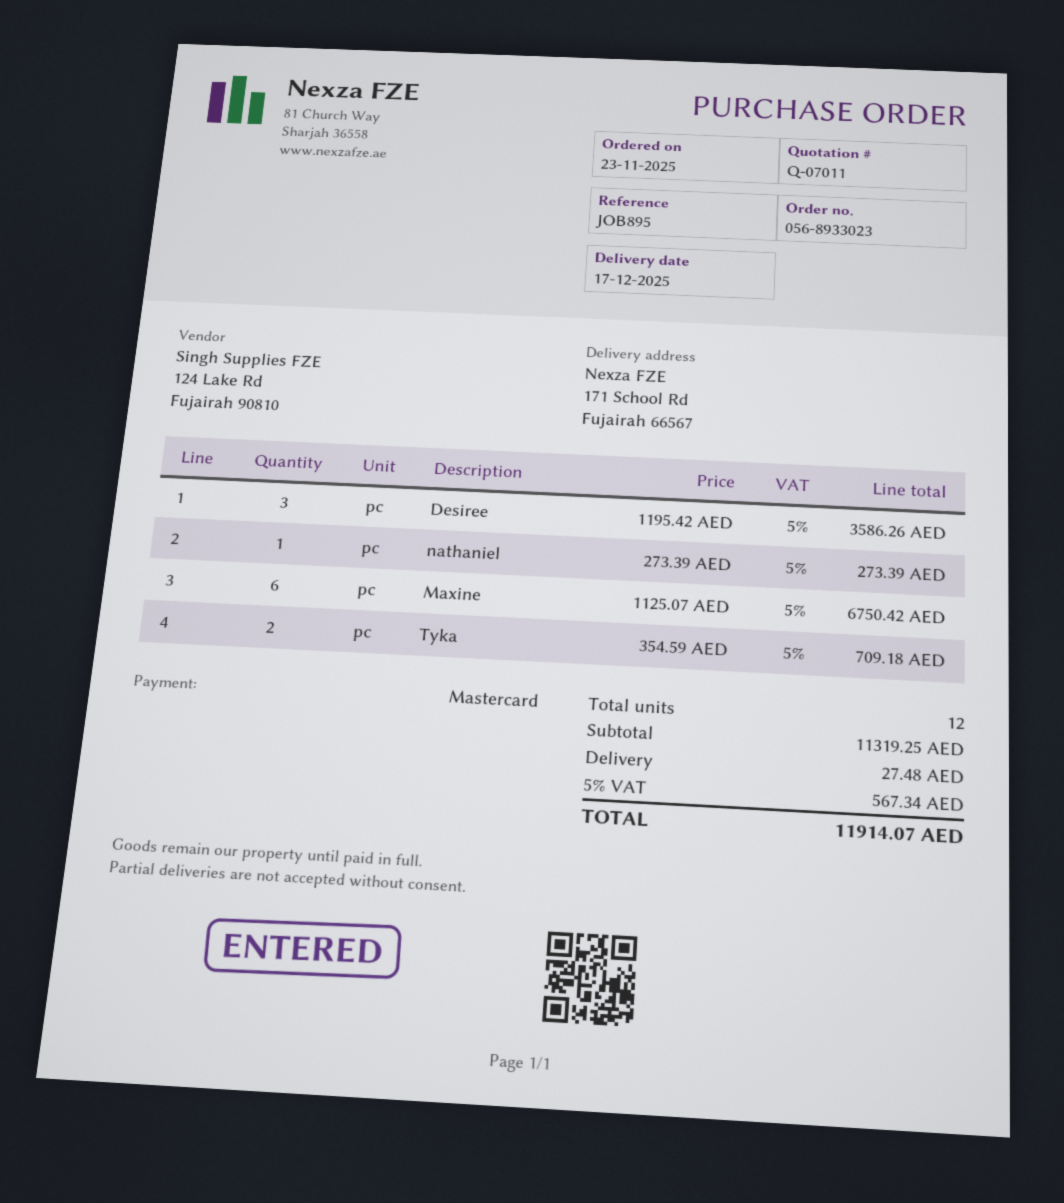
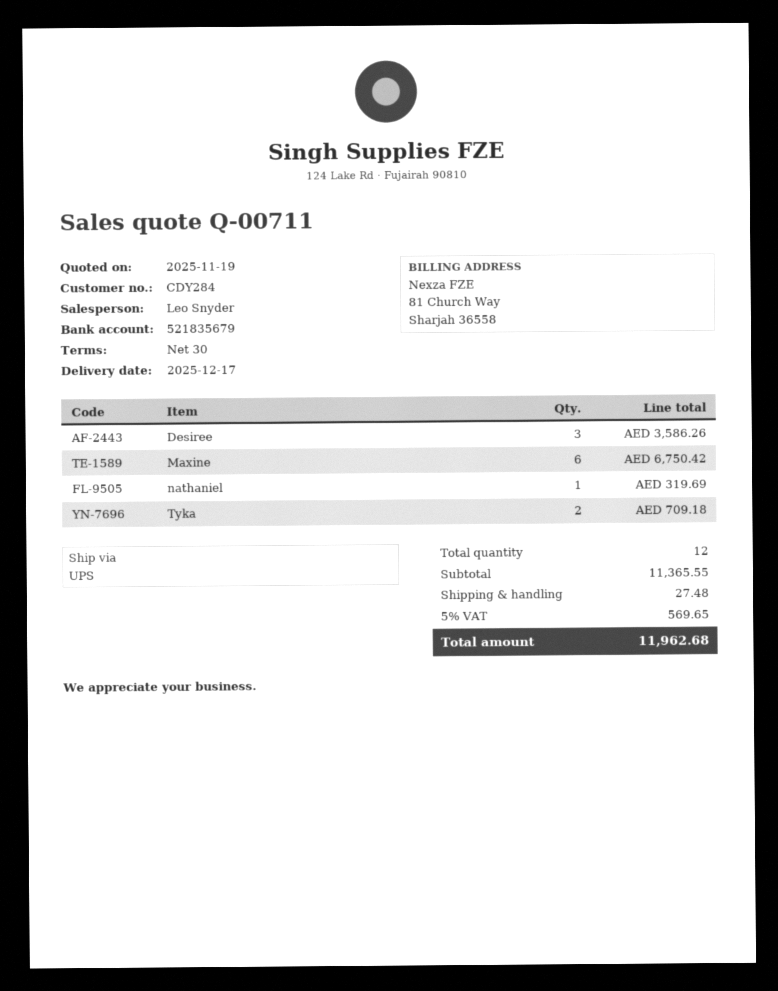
quote number: Q-07011 -> Q-00711
nathaniel: 1 for 273.39 -> 1 for 319.69
subtotal: 11319.25 -> 11365.55
tax: 5% = 567.34 -> 5% = 569.65
total: 11914.07 -> 11962.68

